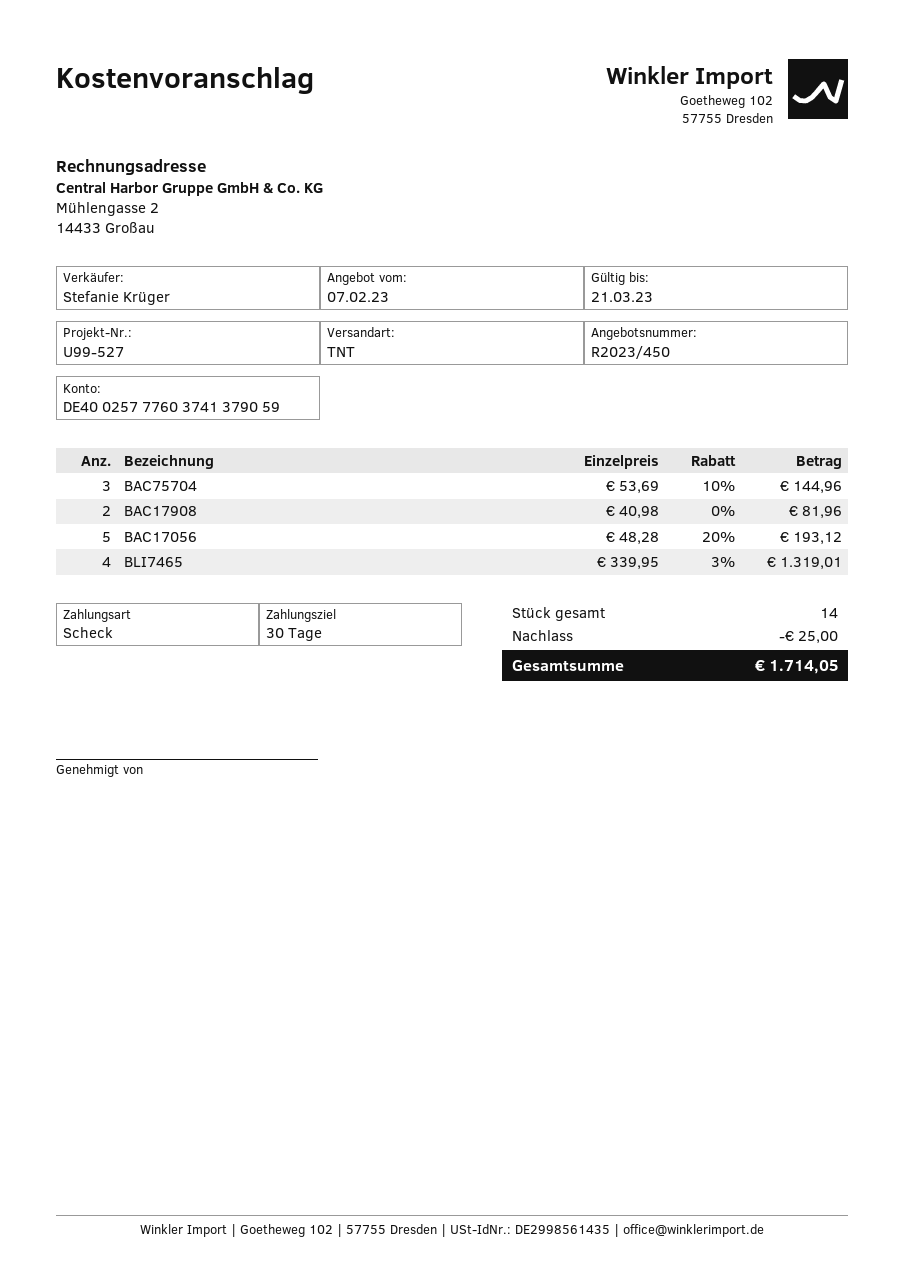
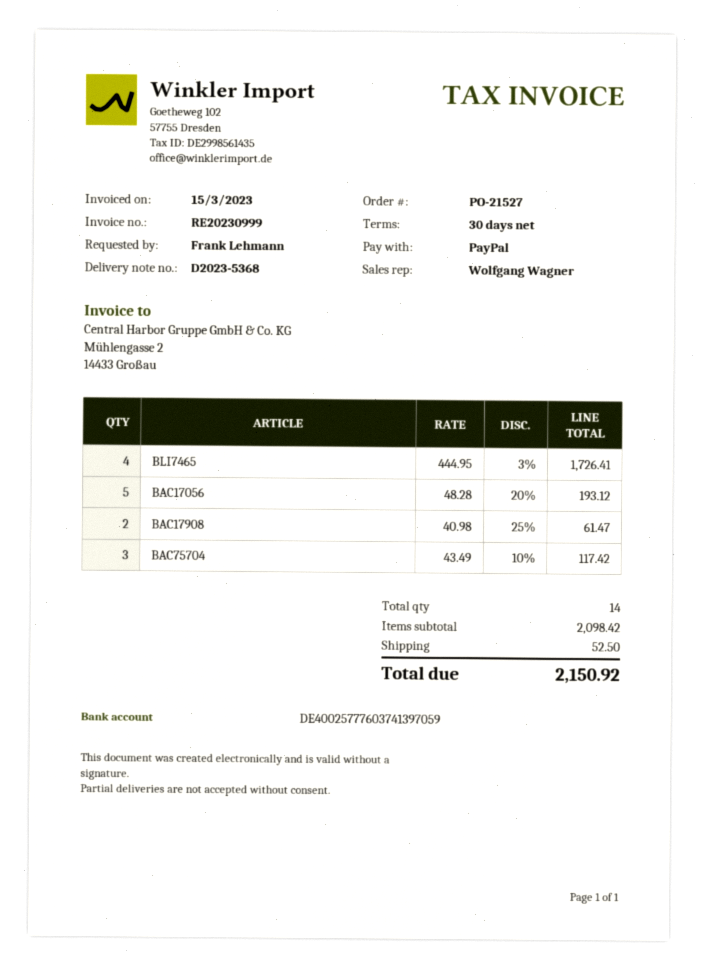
sales rep: Stefanie Krüger -> Wolfgang Wagner
payment method: cheque -> PayPal
bank account: DE40025777603741379059 -> DE40025777603741397059
BAC75704: 3 x 53.69 - 10% = 144.96 -> 3 x 43.49 - 10% = 117.42
BAC17908: 2 x 40.98 = 81.96 -> 2 x 40.98 - 25% = 61.47
BLI7465: 4 x 339.95 - 3% = 1319.01 -> 4 x 444.95 - 3% = 1726.41
discount: 25.00 -> none
shipping: none -> 52.50
total: 1714.05 -> 2150.92

